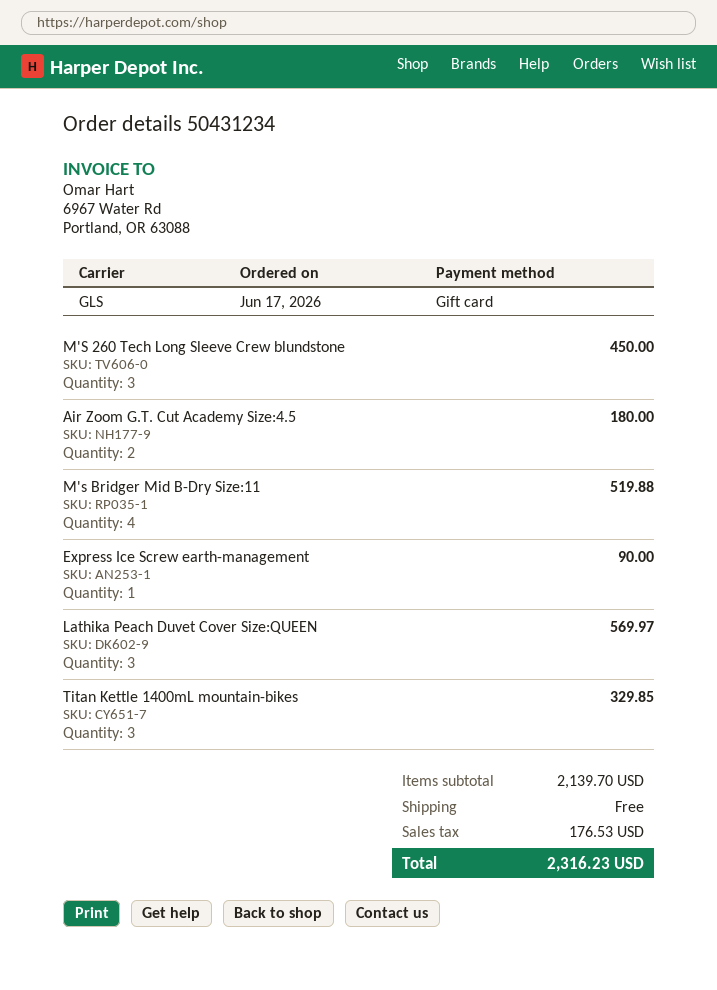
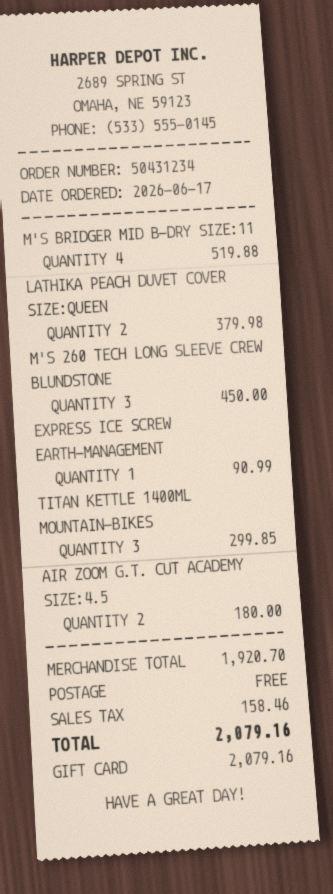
Express Ice Screw earth-management: 1 for 90.00 -> 1 for 90.99
Lathika Peach Duvet Cover Size:QUEEN: 3 for 569.97 -> 2 for 379.98
Titan Kettle 1400mL mountain-bikes: 3 for 329.85 -> 3 for 299.85
subtotal: 2139.70 -> 1920.70
tax: 176.53 -> 158.46
total: 2316.23 -> 2079.16

